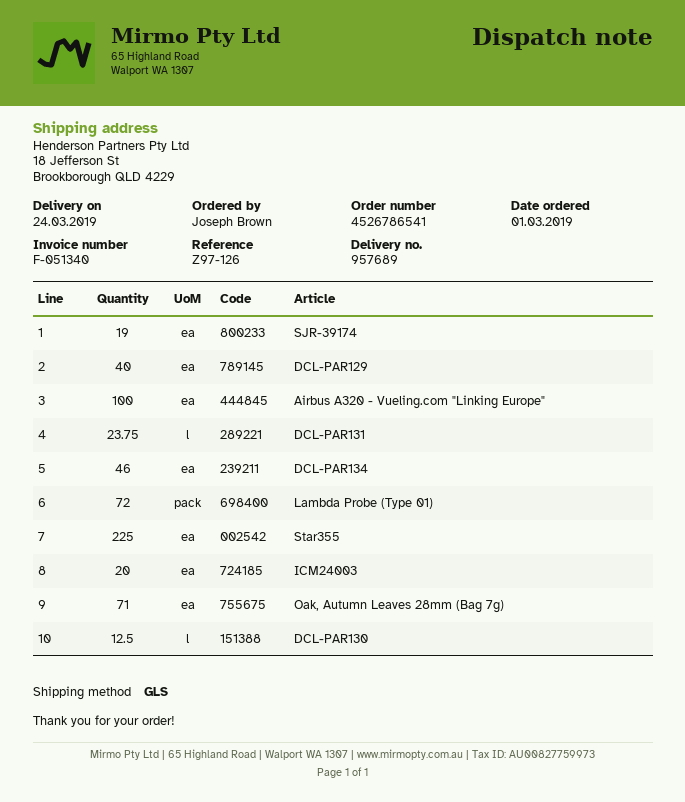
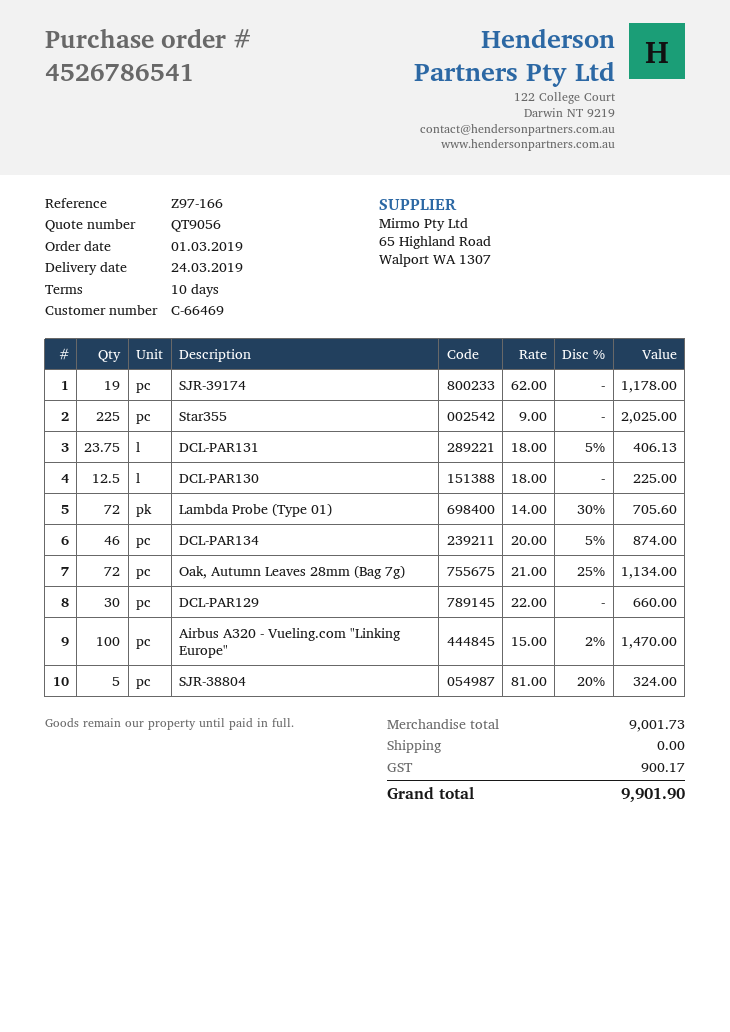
reference: Z97-126 -> Z97-166
DCL-PAR129: 40 -> 30
ICM24003: 20 -> none
Oak, Autumn Leaves 28mm (Bag 7g): 71 -> 72
SJR-38804: none -> 5

